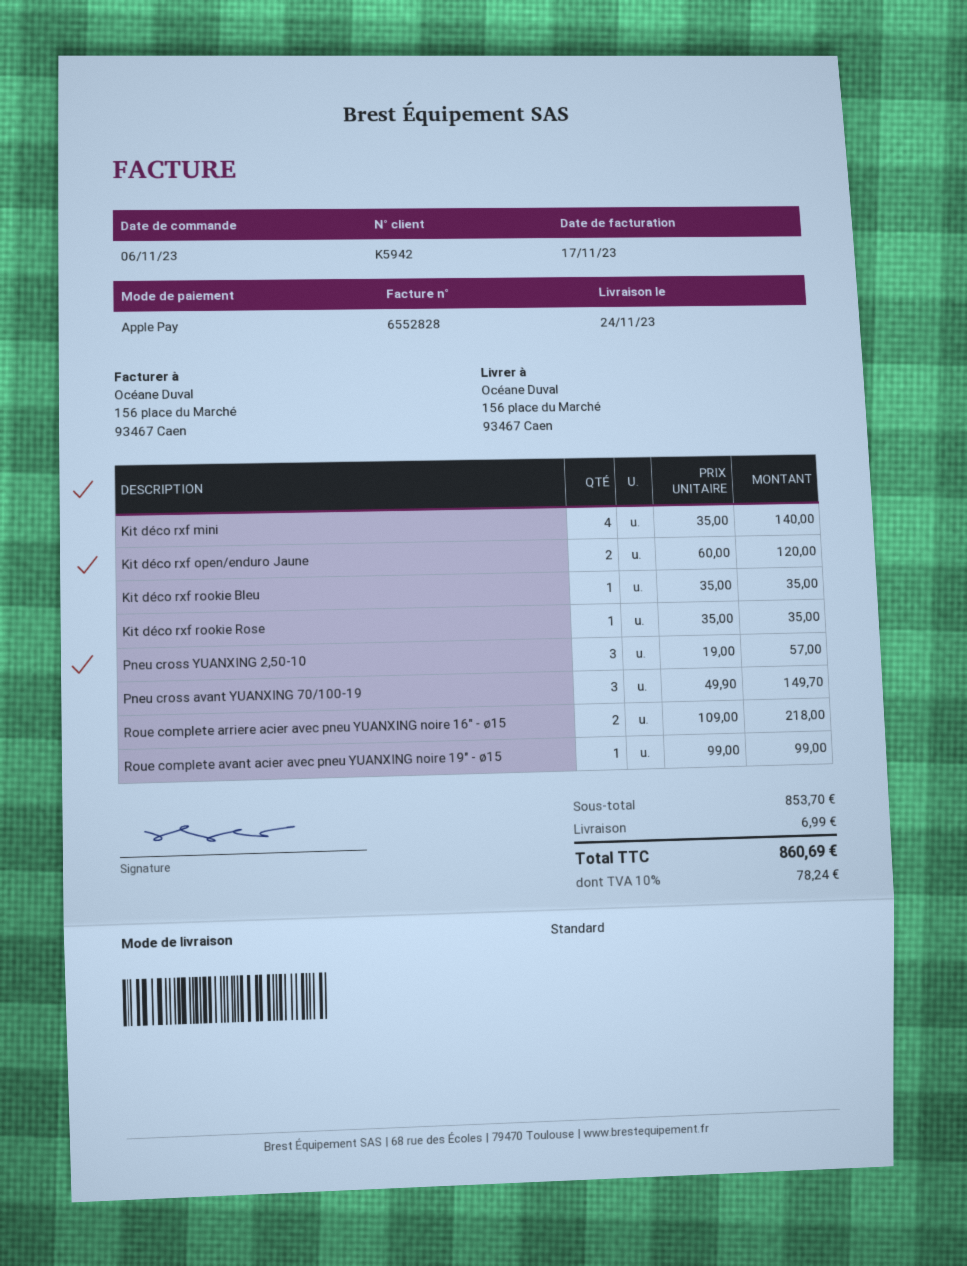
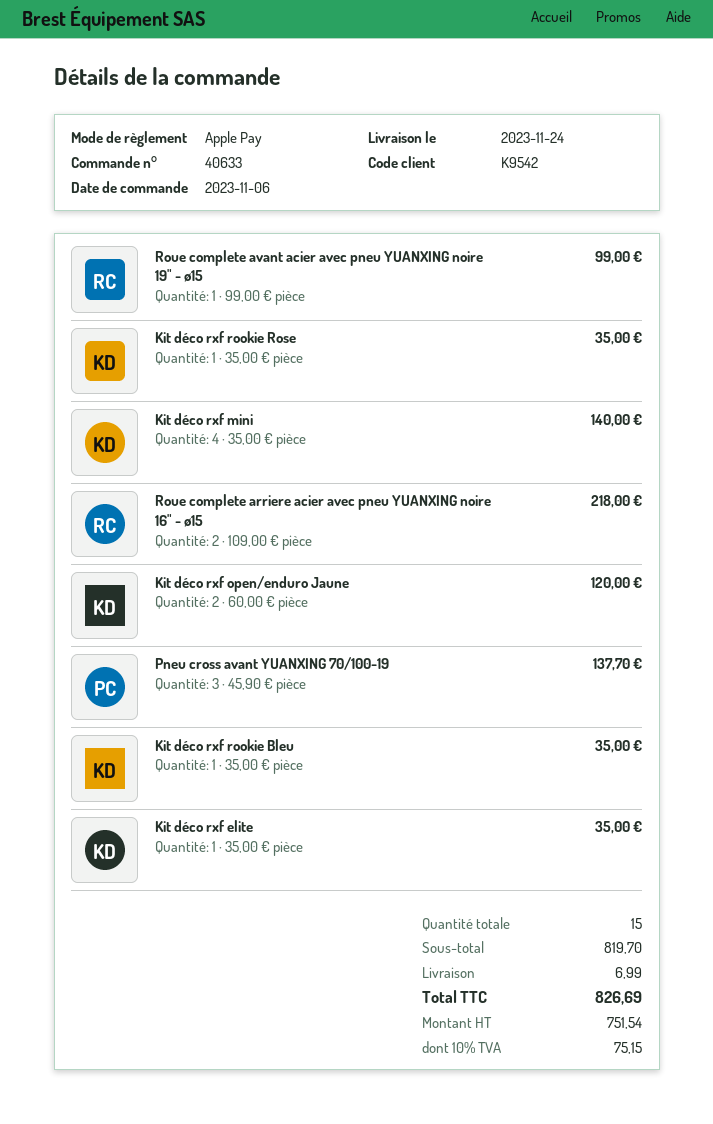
customer number: K5942 -> K9542
Pneu cross YUANXING 2,50-10: 3 x 19.00 = 57.00 -> none
Pneu cross avant YUANXING 70/100-19: 3 x 49.90 = 149.70 -> 3 x 45.90 = 137.70
Kit déco rxf elite: none -> 1 x 35.00 = 35.00
subtotal: 853.70 -> 819.70
tax: 10% = 78.24 -> 10% = 75.15
total: 860.69 -> 826.69

